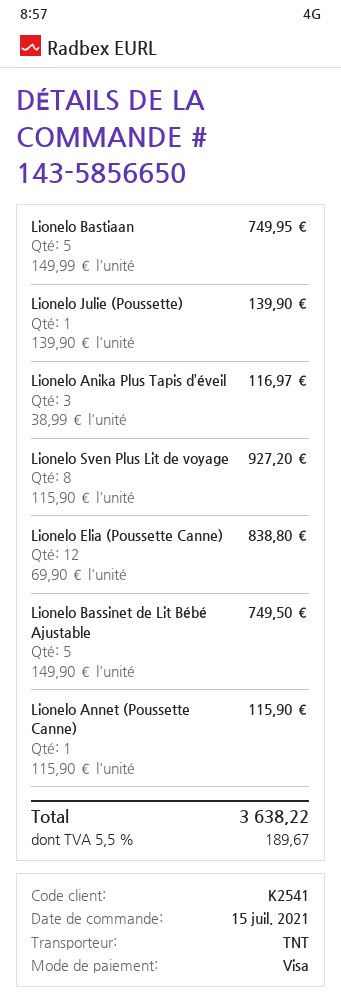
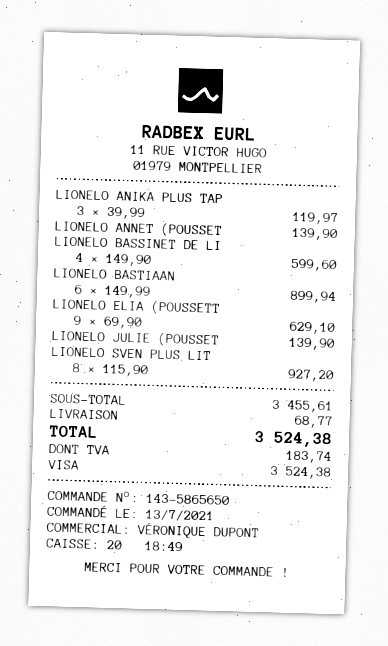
order number: 143-5856650 -> 143-5865650
order date: 2021-07-15 -> 2021-07-13
Lionelo Bastiaan: 5 x 149.99 = 749.95 -> 6 x 149.99 = 899.94
Lionelo Anika Plus Tapis d’éveil: 3 x 38.99 = 116.97 -> 3 x 39.99 = 119.97
Lionelo Elia (Poussette Canne): 12 x 69.90 = 838.80 -> 9 x 69.90 = 629.10
Lionelo Bassinet de Lit Bébé Ajustable: 5 x 149.90 = 749.50 -> 4 x 149.90 = 599.60
Lionelo Annet (Poussette Canne): 1 x 115.90 = 115.90 -> 1 x 139.90 = 139.90
shipping: none -> 68.77
tax: 189.67 -> 183.74
total: 3638.22 -> 3524.38

